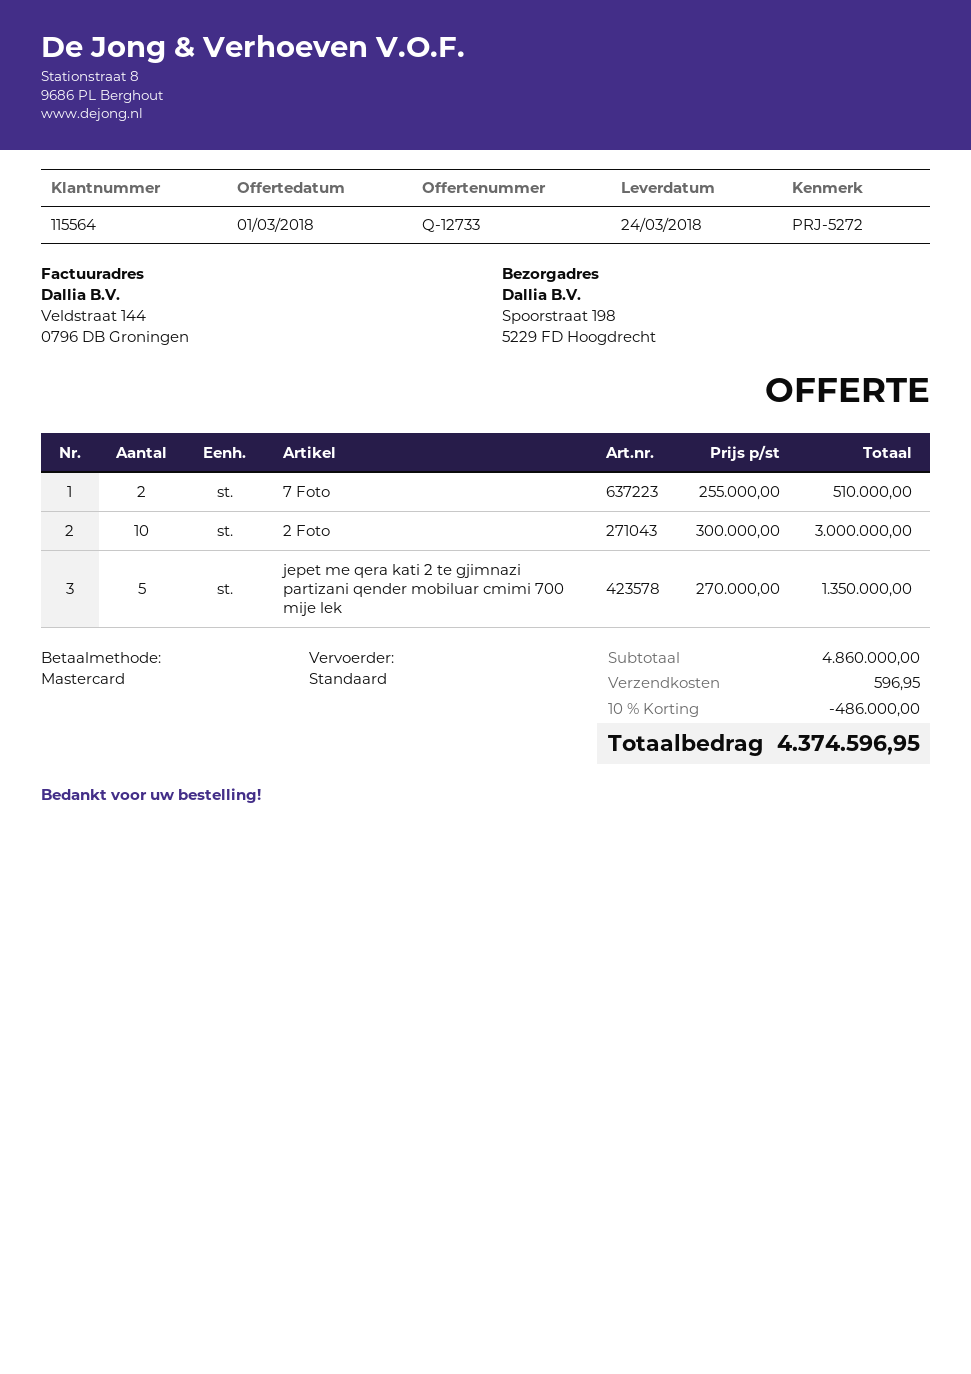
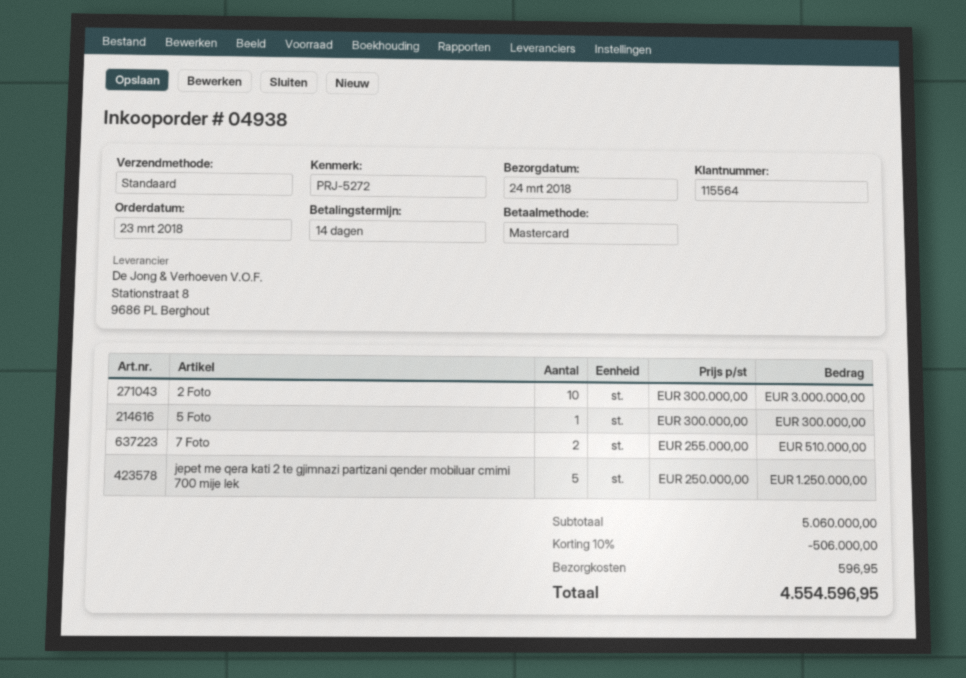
jepet me qera kati 2 te gjimnazi partizani qender mobiluar cmimi 700 mije lek: 5 x 270000.00 = 1350000.00 -> 5 x 250000.00 = 1250000.00
5 Foto: none -> 1 x 300000.00 = 300000.00
subtotal: 4860000.00 -> 5060000.00
discount: 10% = 486000.00 -> 10% = 506000.00
total: 4374596.95 -> 4554596.95

